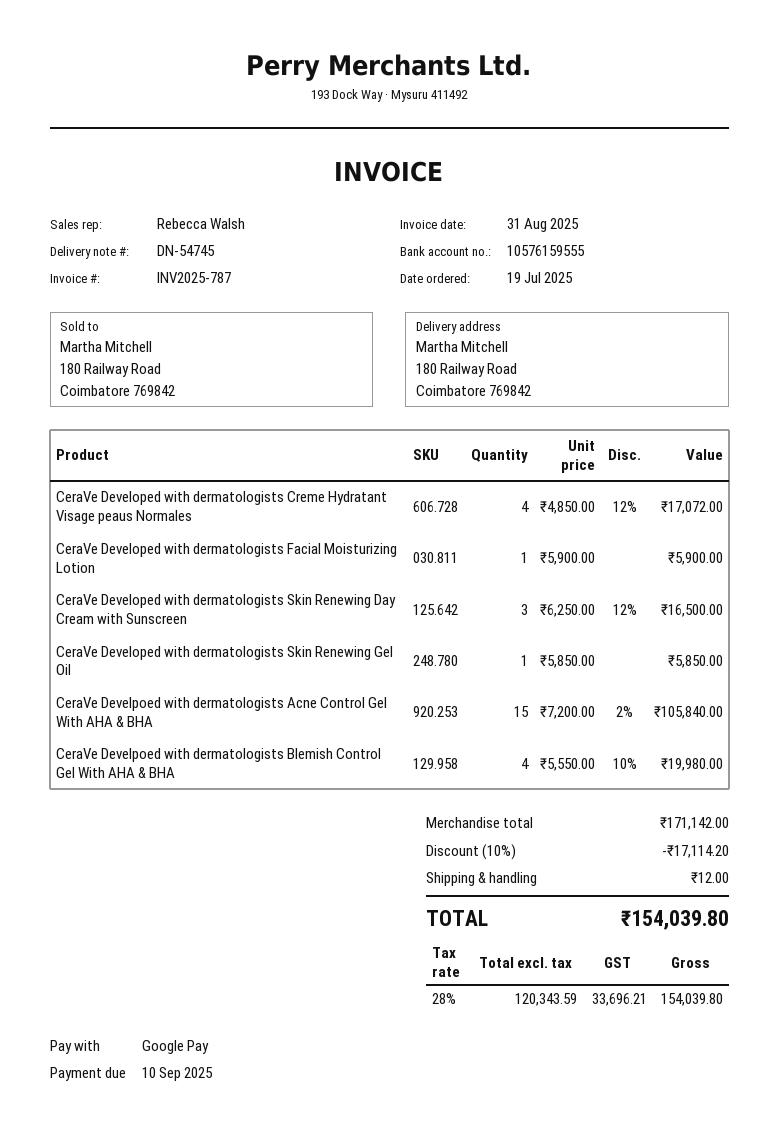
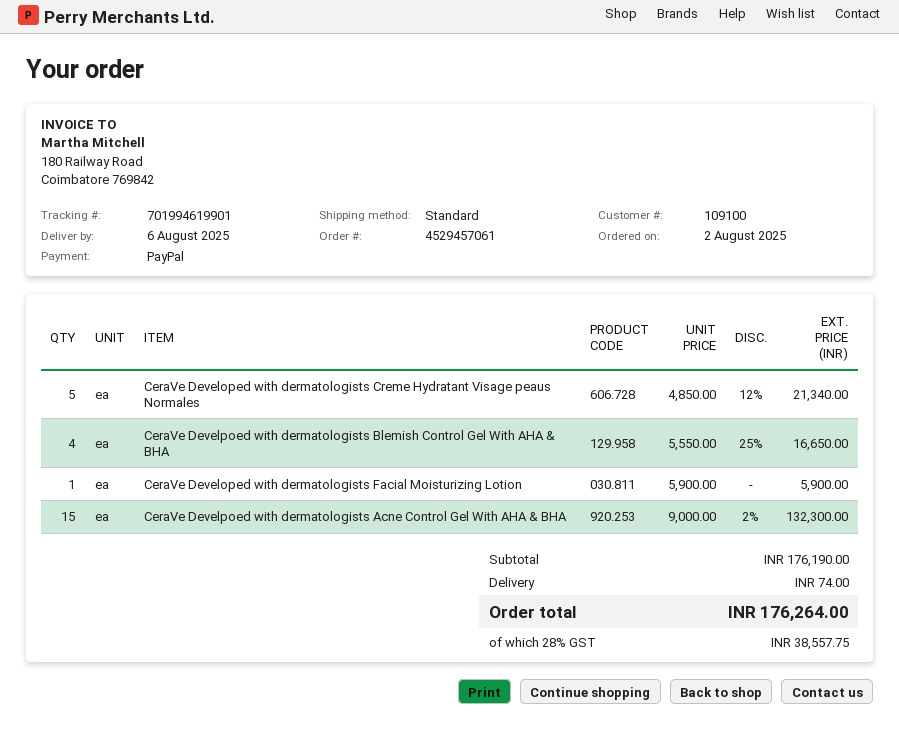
order date: 2025-07-19 -> 2025-08-02
payment method: Google Pay -> PayPal
CeraVe Developed with dermatologists Creme Hydratant Visage peaus Normales: 4 x 4850.00 - 12% = 17072.00 -> 5 x 4850.00 - 12% = 21340.00
CeraVe Developed with dermatologists Skin Renewing Day Cream with Sunscreen: 3 x 6250.00 - 12% = 16500.00 -> none
CeraVe Developed with dermatologists Skin Renewing Gel Oil: 1 x 5850.00 = 5850.00 -> none
CeraVe Develpoed with dermatologists Acne Control Gel With AHA & BHA: 15 x 7200.00 - 2% = 105840.00 -> 15 x 9000.00 - 2% = 132300.00
CeraVe Develpoed with dermatologists Blemish Control Gel With AHA & BHA: 4 x 5550.00 - 10% = 19980.00 -> 4 x 5550.00 - 25% = 16650.00
subtotal: 171142.00 -> 176190.00
discount: 10% = 17114.20 -> none
shipping: 12.00 -> 74.00
tax: 28% = 33696.21 -> 28% = 38557.75
total: 154039.80 -> 176264.00

